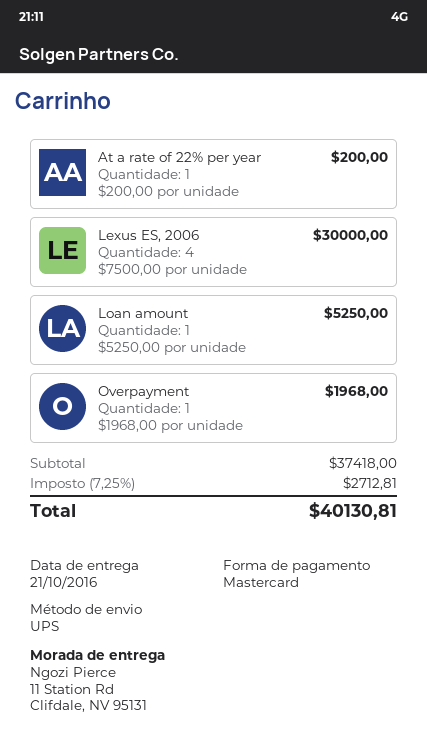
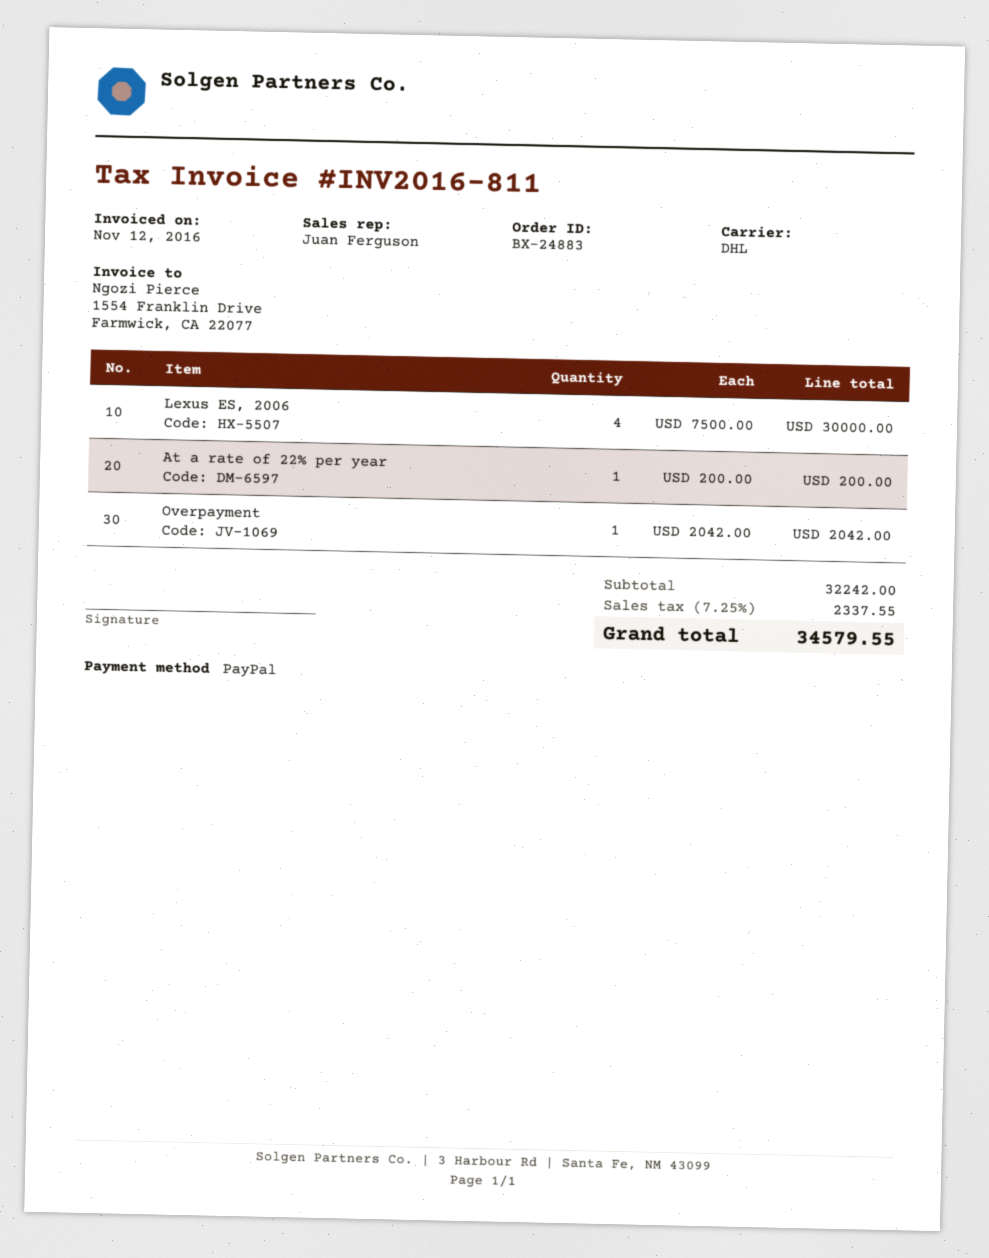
payment method: Mastercard -> PayPal
shipping method: UPS -> DHL
Loan amount: 1 x 5250.00 = 5250.00 -> none
Overpayment: 1 x 1968.00 = 1968.00 -> 1 x 2042.00 = 2042.00
subtotal: 37418.00 -> 32242.00
tax: 7.25% = 2712.81 -> 7.25% = 2337.55
total: 40130.81 -> 34579.55

